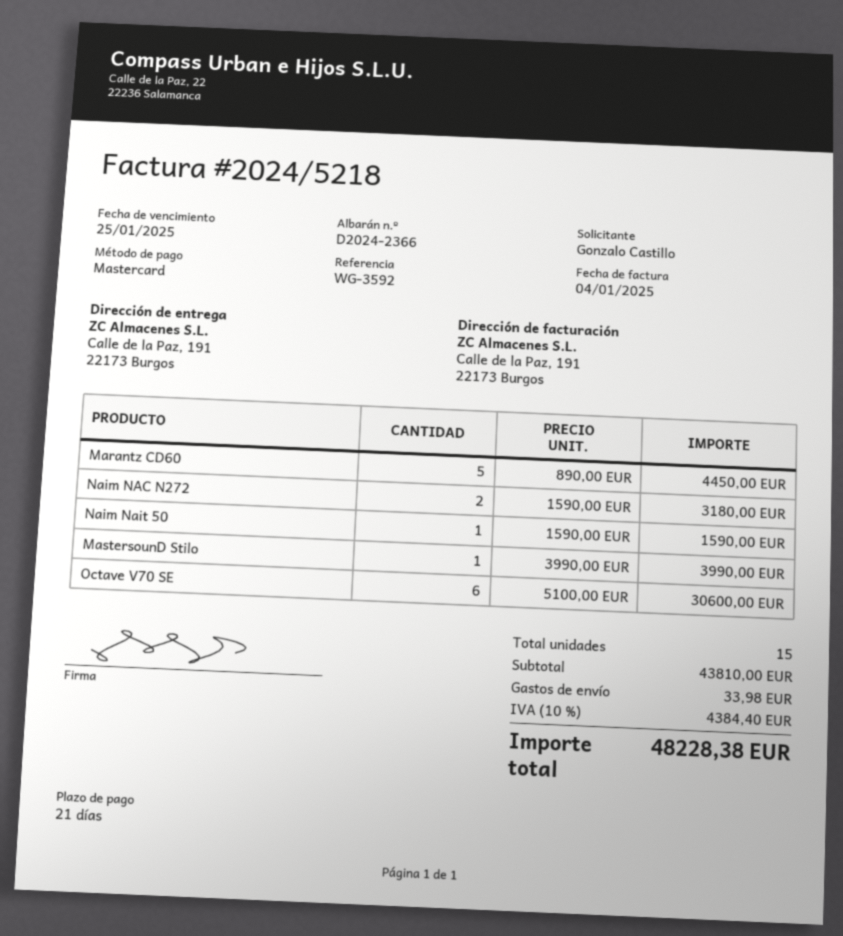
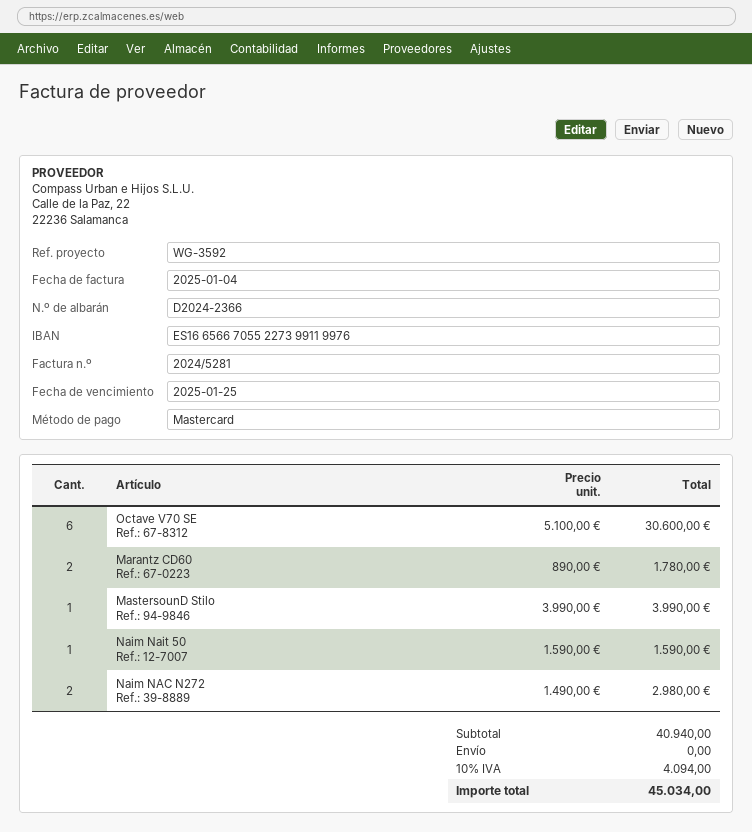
invoice number: 2024/5218 -> 2024/5281
Marantz CD60: 5 x 890.00 = 4450.00 -> 2 x 890.00 = 1780.00
Naim NAC N272: 2 x 1590.00 = 3180.00 -> 2 x 1490.00 = 2980.00
subtotal: 43810.00 -> 40940.00
shipping: 33.98 -> 0.00
tax: 10% = 4384.40 -> 10% = 4094.00
total: 48228.38 -> 45034.00

